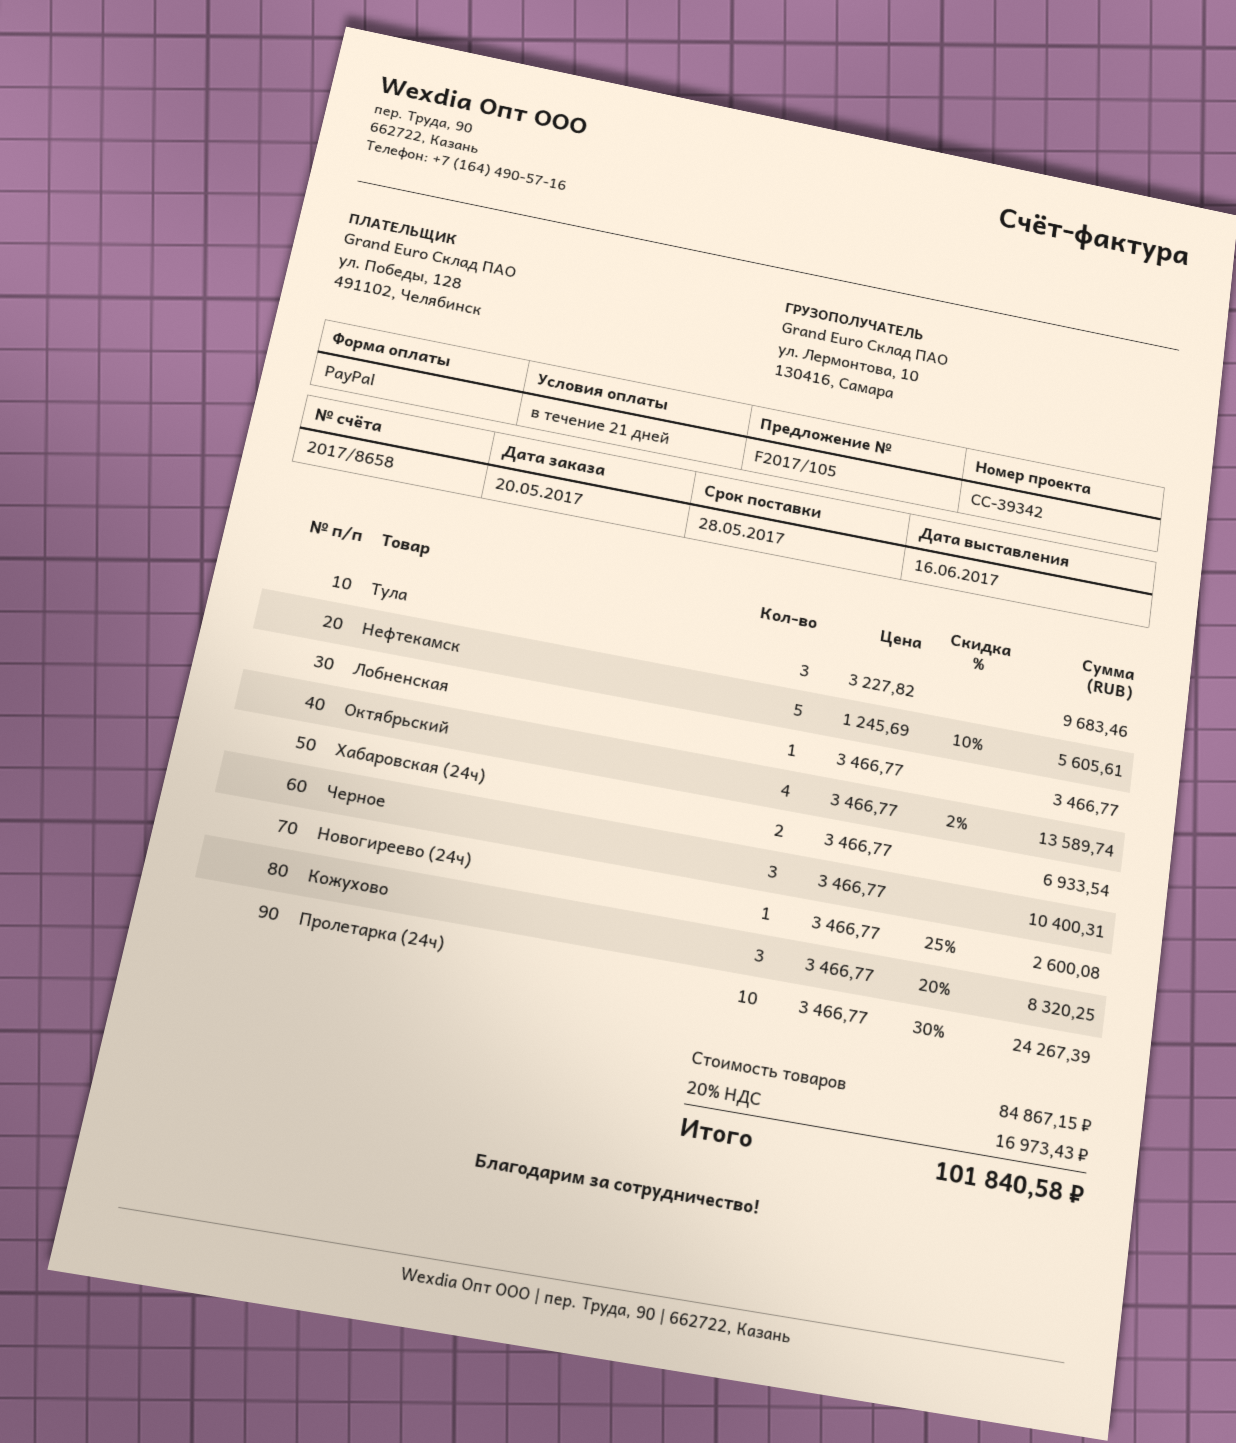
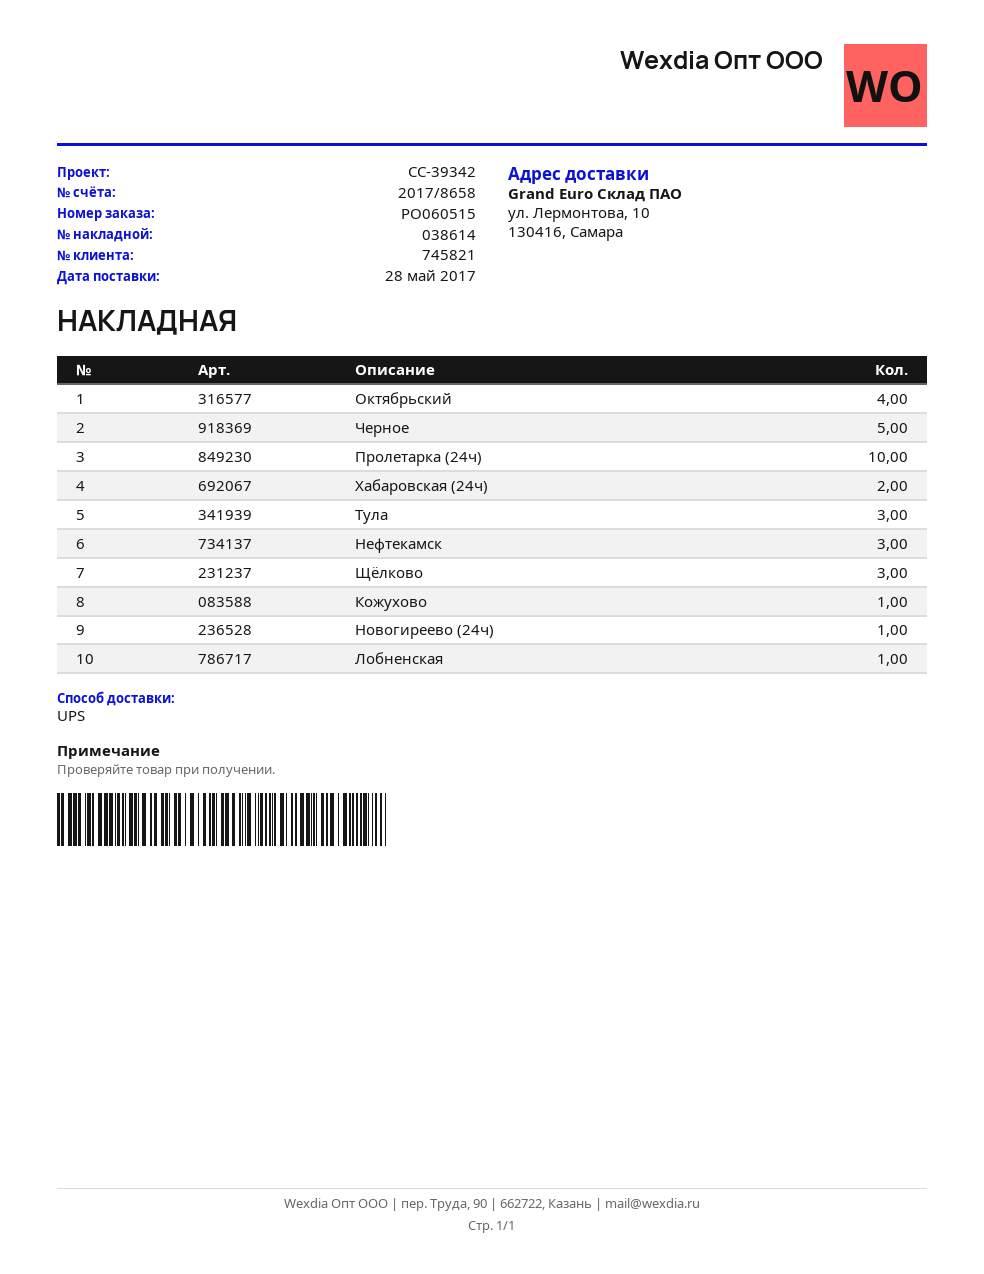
Нефтекамск: 5 -> 3
Черное: 3 -> 5
Кожухово: 3 -> 1
Щёлково: none -> 3

